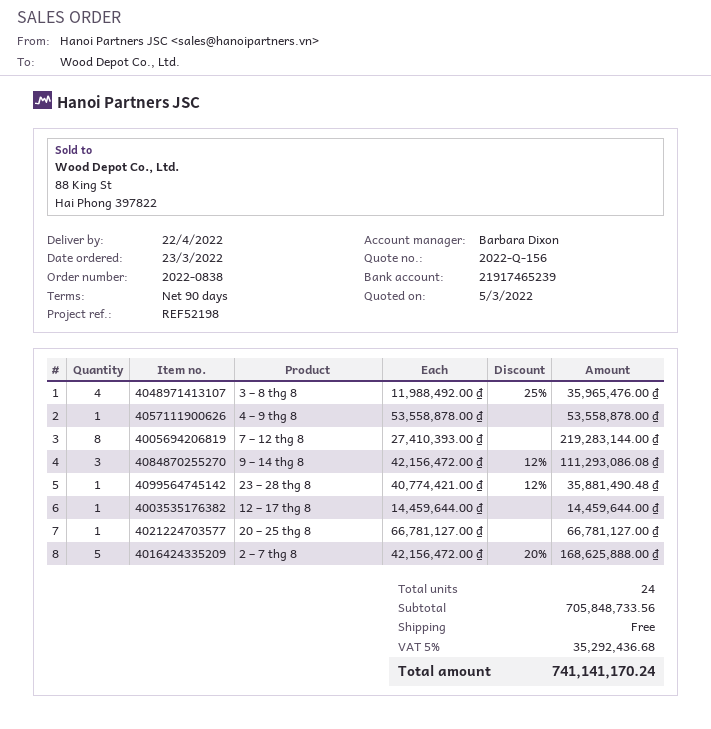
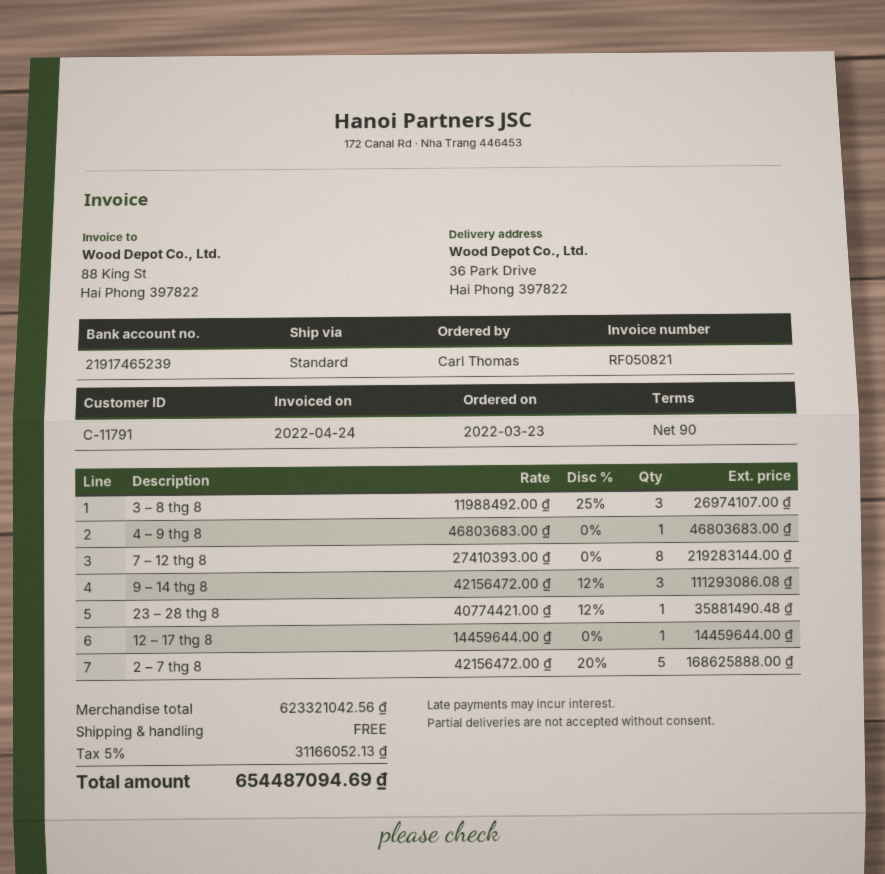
3 – 8 thg 8: 4 x 11988492.00 - 25% = 35965476.00 -> 3 x 11988492.00 - 25% = 26974107.00
4 – 9 thg 8: 1 x 53558878.00 = 53558878.00 -> 1 x 46803683.00 = 46803683.00
20 – 25 thg 8: 1 x 66781127.00 = 66781127.00 -> none
subtotal: 705848733.56 -> 623321042.56
tax: 5% = 35292436.68 -> 5% = 31166052.13
total: 741141170.24 -> 654487094.69

